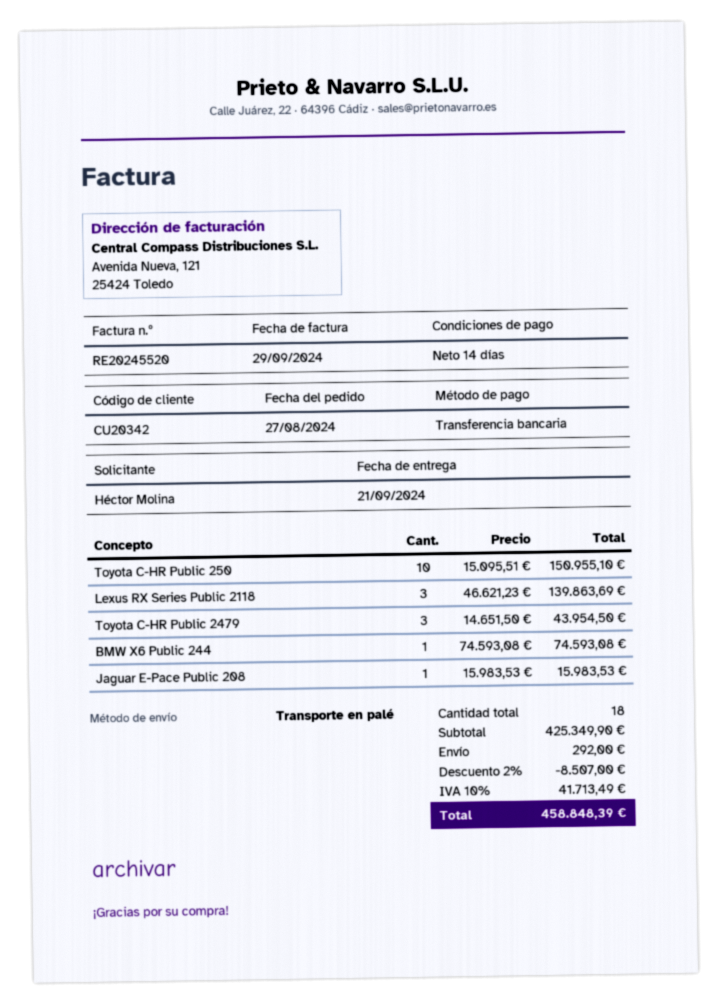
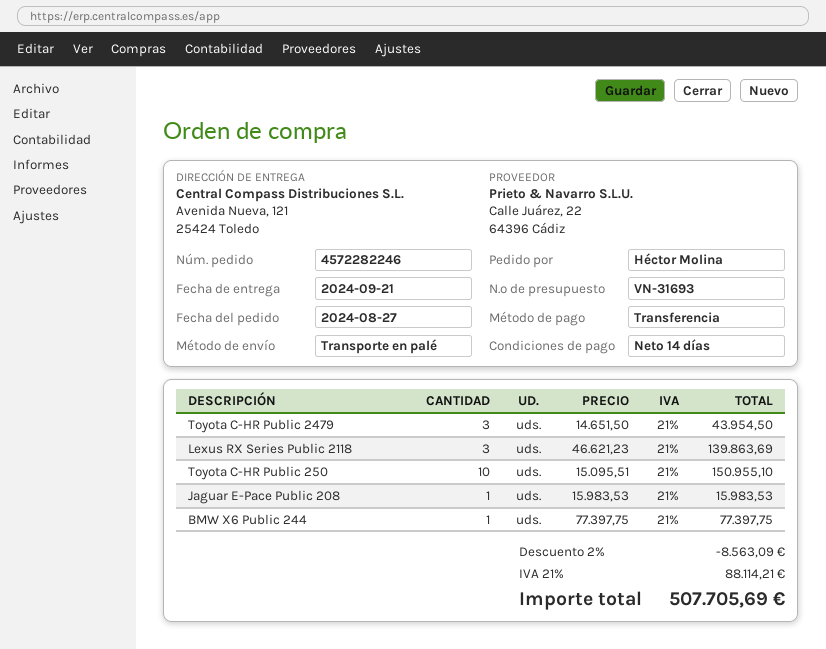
BMW X6 Public 244: 1 x 74593.08 = 74593.08 -> 1 x 77397.75 = 77397.75
discount: 2% = 8507.00 -> 2% = 8563.09
shipping: 292.00 -> none
tax: 10% = 41713.49 -> 21% = 88114.21
total: 458848.39 -> 507705.69

